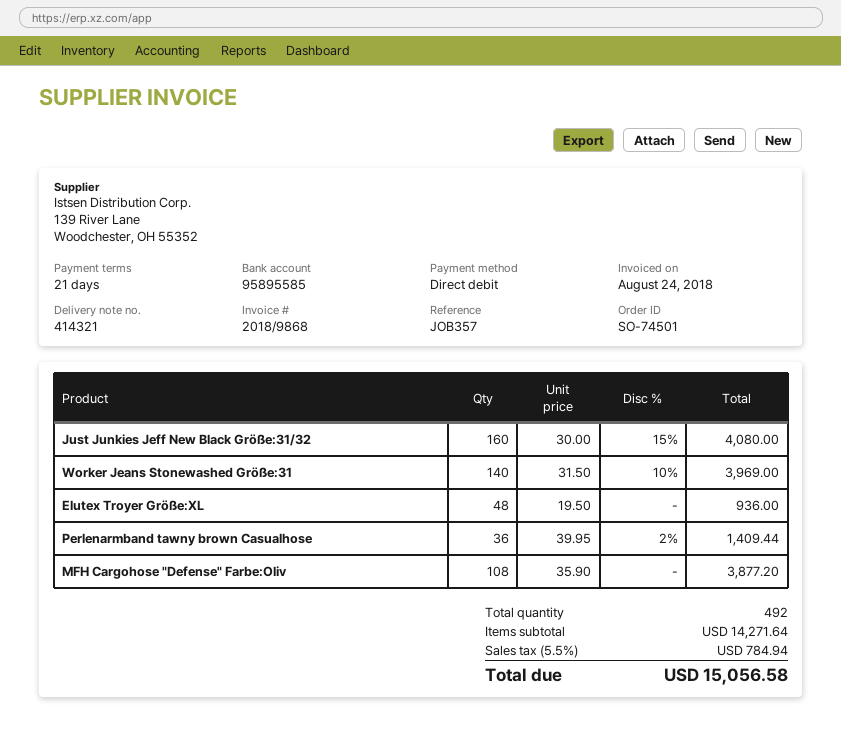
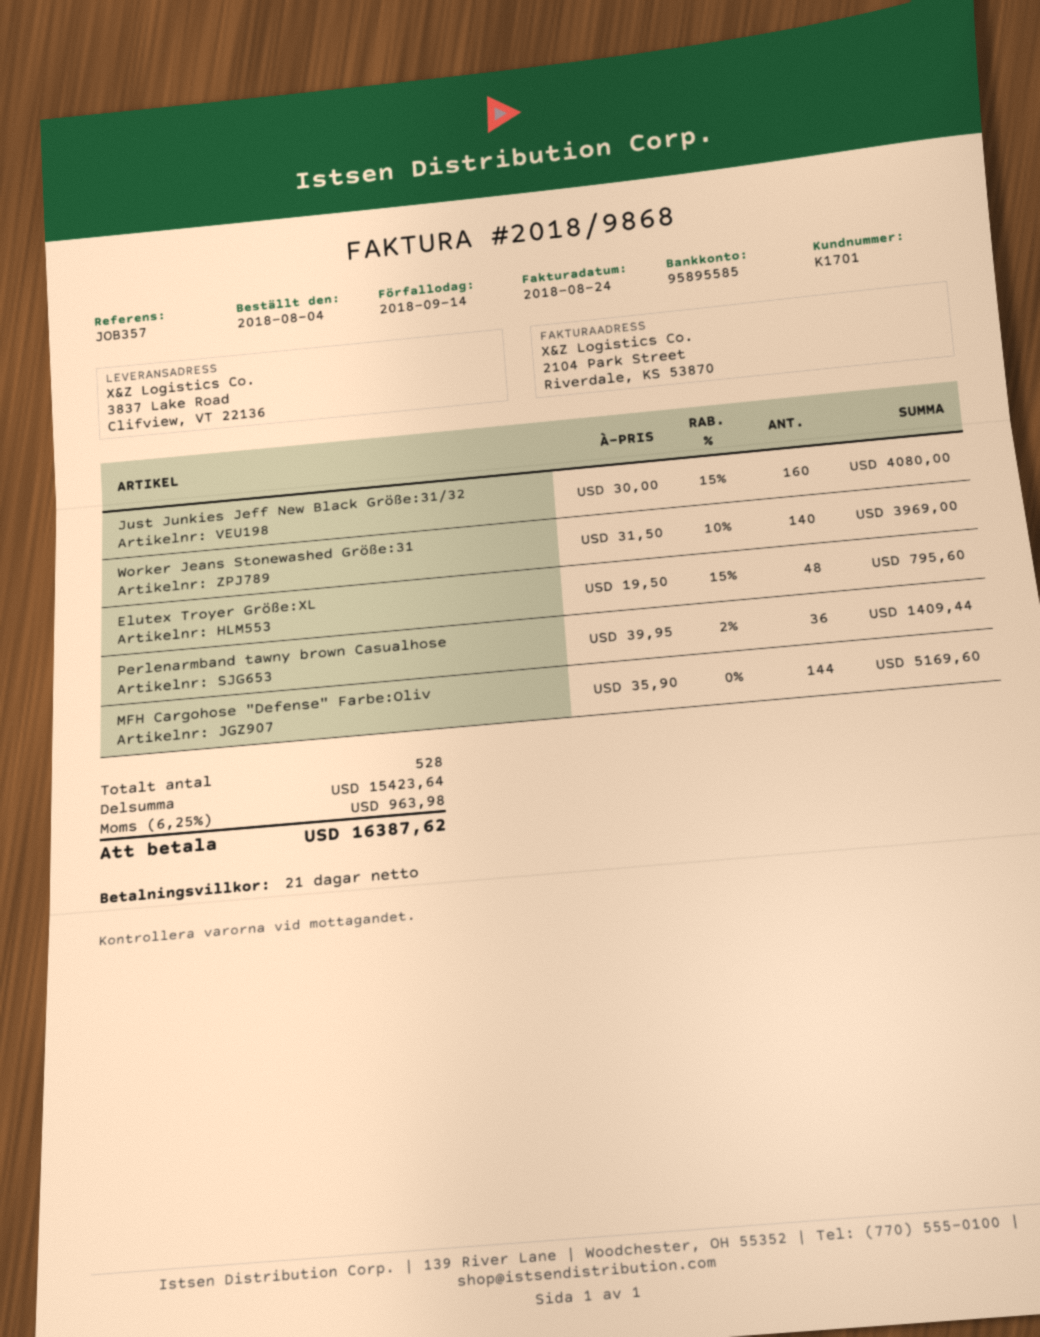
Elutex Troyer Größe:XL: 48 x 19.50 = 936.00 -> 48 x 19.50 - 15% = 795.60
MFH Cargohose "Defense" Farbe:Oliv: 108 x 35.90 = 3877.20 -> 144 x 35.90 = 5169.60
total quantity: 492 -> 528
subtotal: 14271.64 -> 15423.64
tax: 5.5% = 784.94 -> 6.25% = 963.98
total: 15056.58 -> 16387.62

